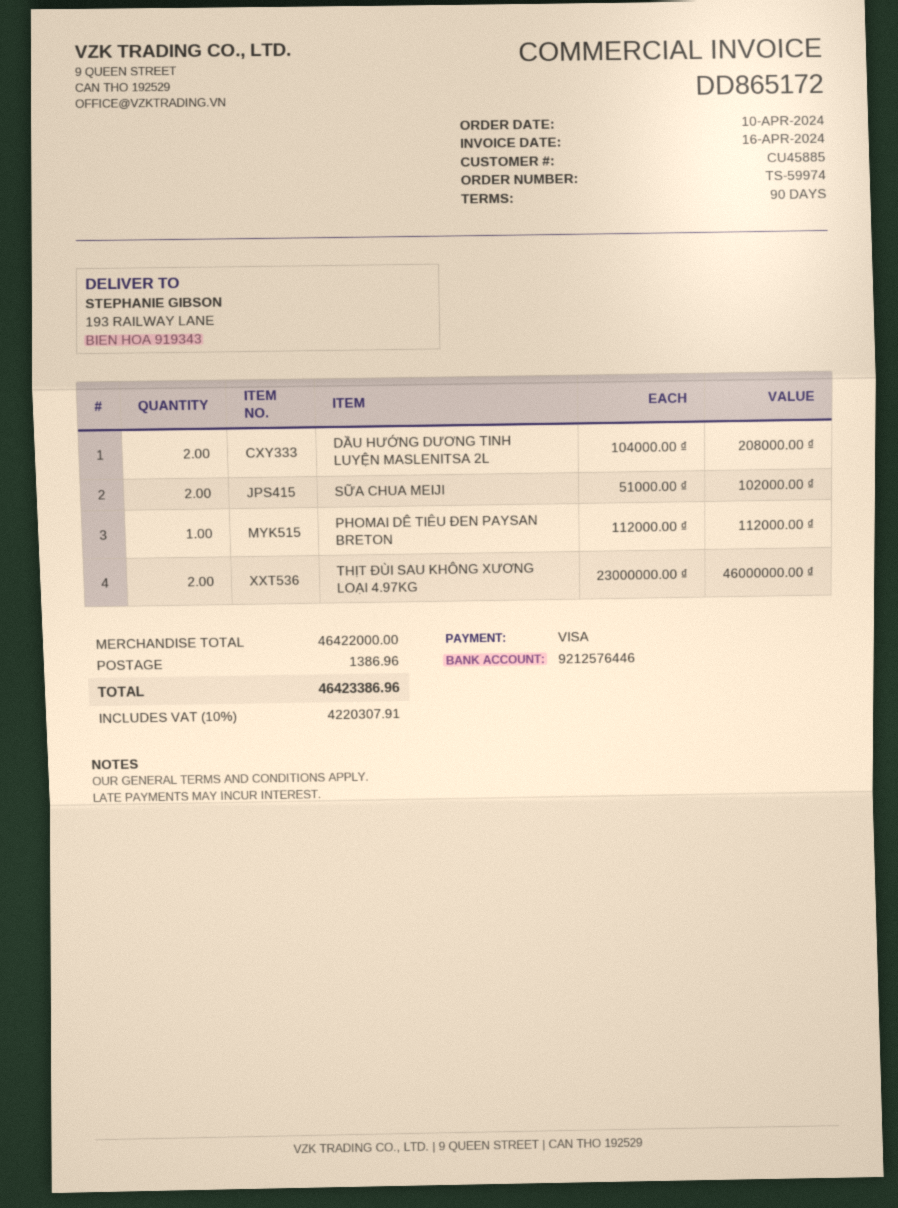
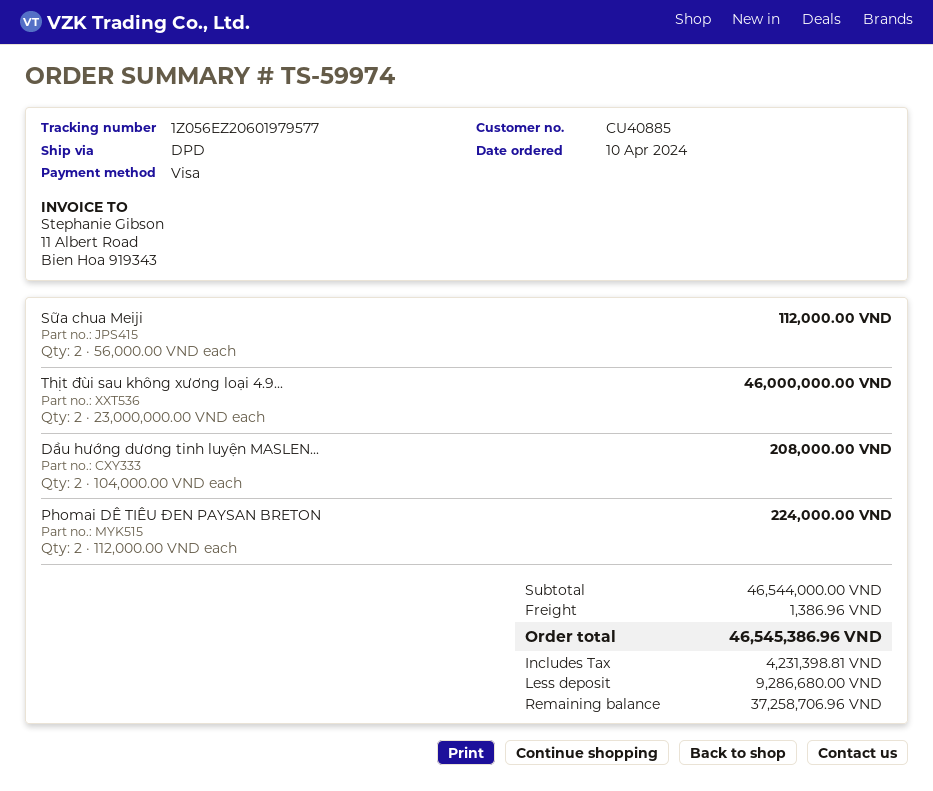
customer number: CU45885 -> CU40885
SỮA CHUA MEIJI: 2 x 51000.00 = 102000.00 -> 2 x 56000.00 = 112000.00
PHOMAI DÊ TIÊU ĐEN PAYSAN BRETON: 1 x 112000.00 = 112000.00 -> 2 x 112000.00 = 224000.00
subtotal: 46422000.00 -> 46544000.00
tax: 4220307.91 -> 4231398.81
total: 46423386.96 -> 46545386.96

